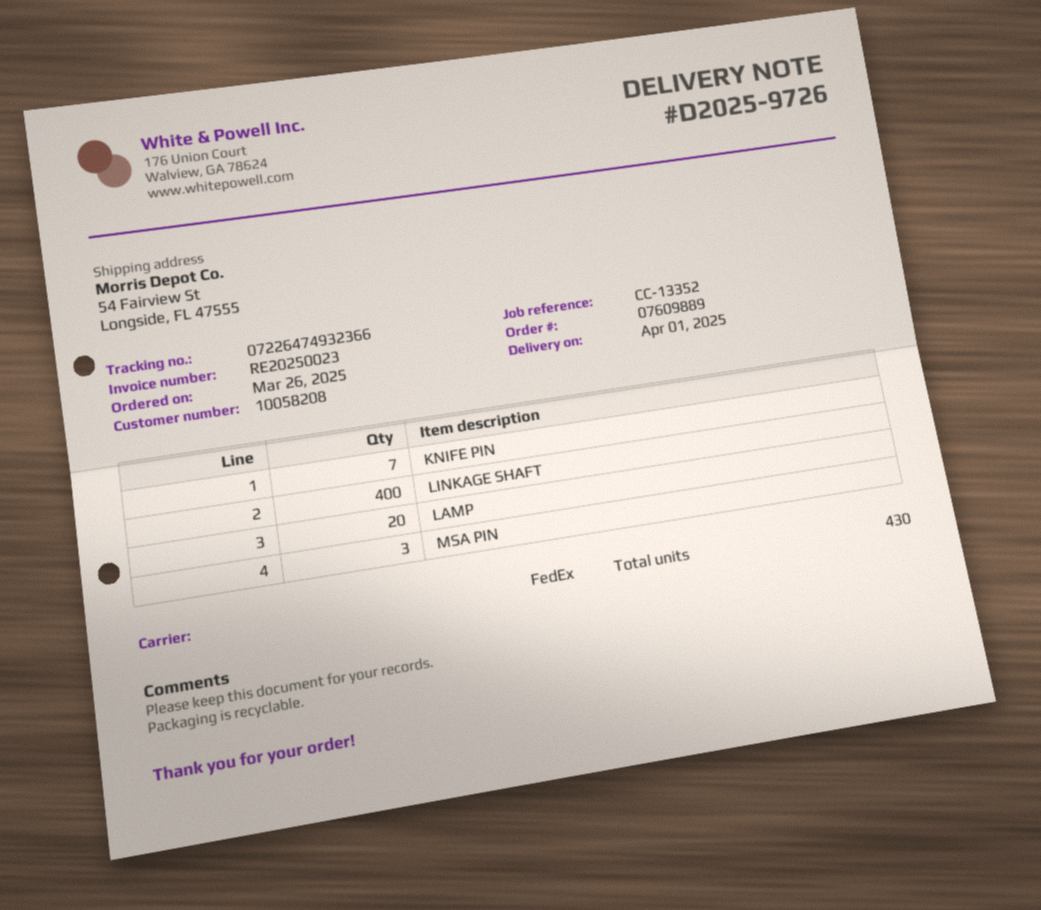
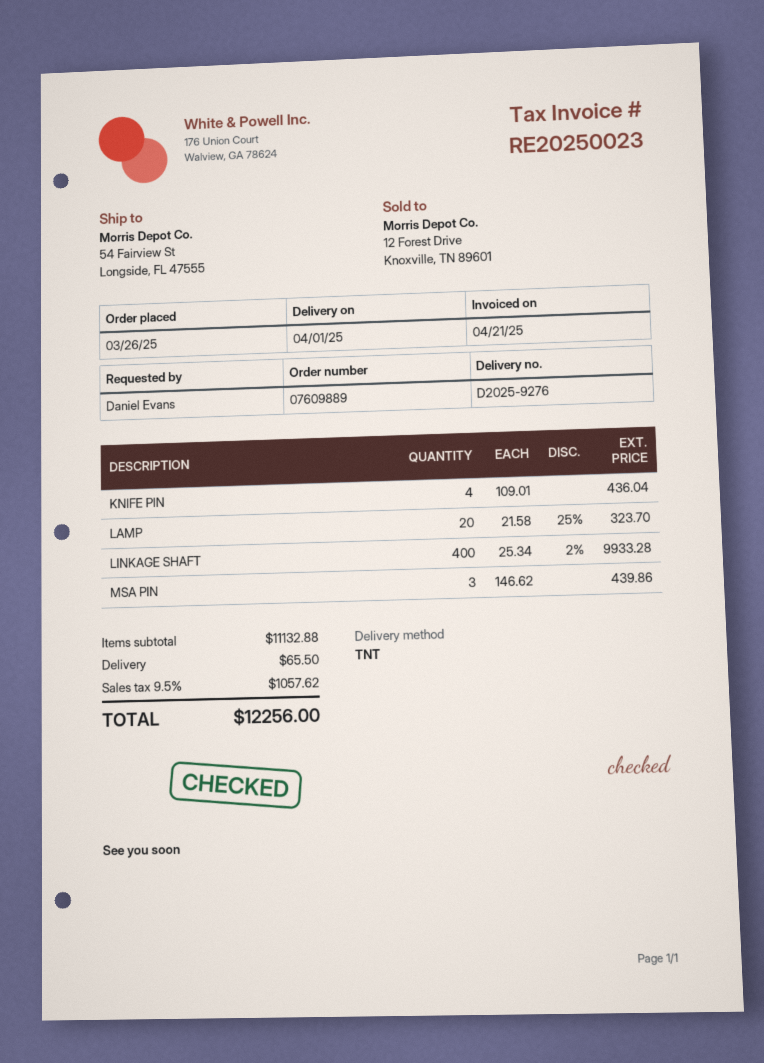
delivery note number: D2025-9726 -> D2025-9276
shipping method: FedEx -> TNT
KNIFE PIN: 7 -> 4

